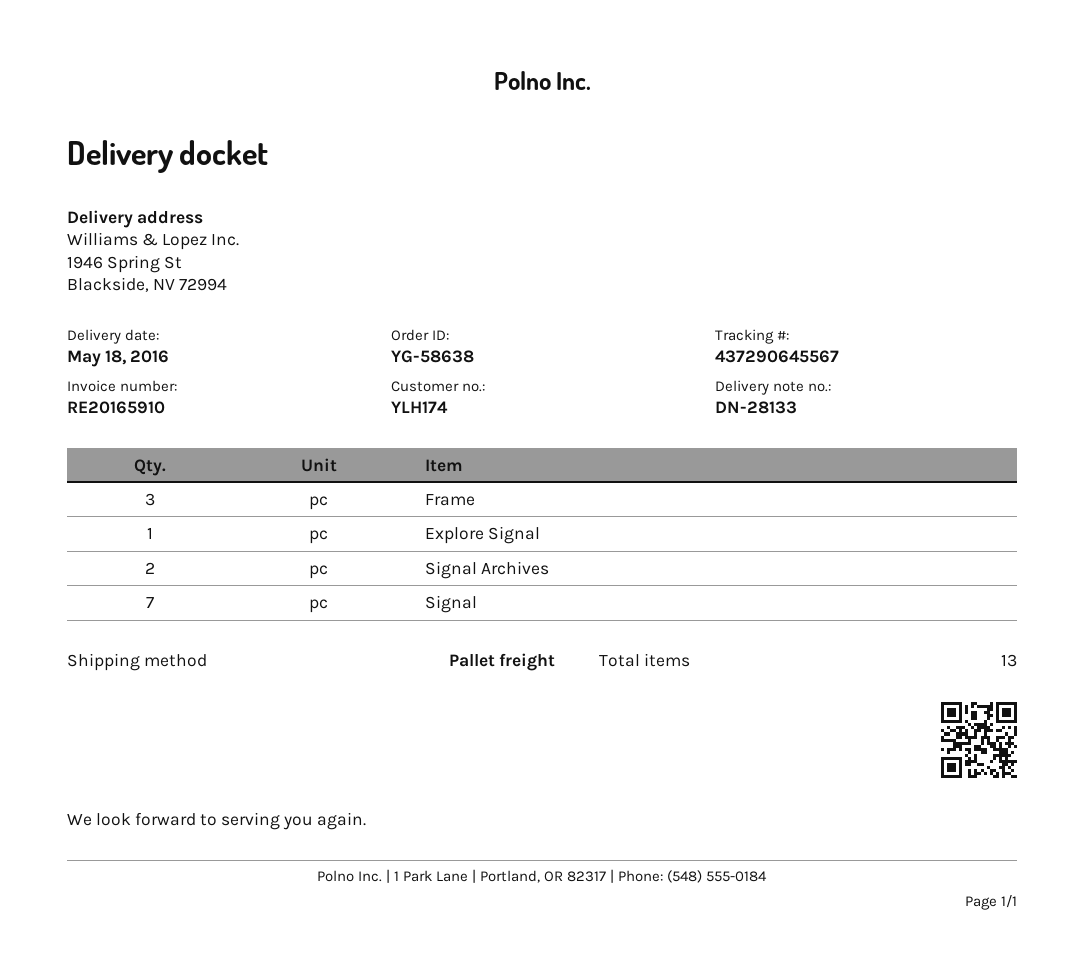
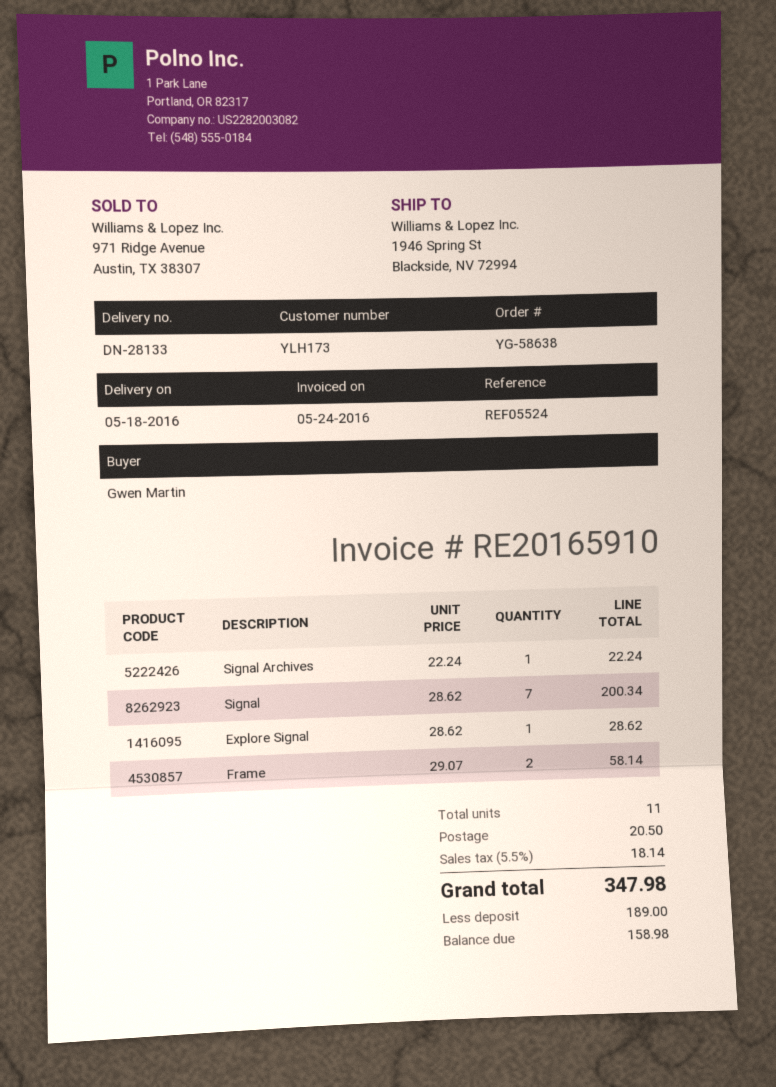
customer number: YLH174 -> YLH173
Frame: 3 -> 2
Signal Archives: 2 -> 1
total quantity: 13 -> 11

